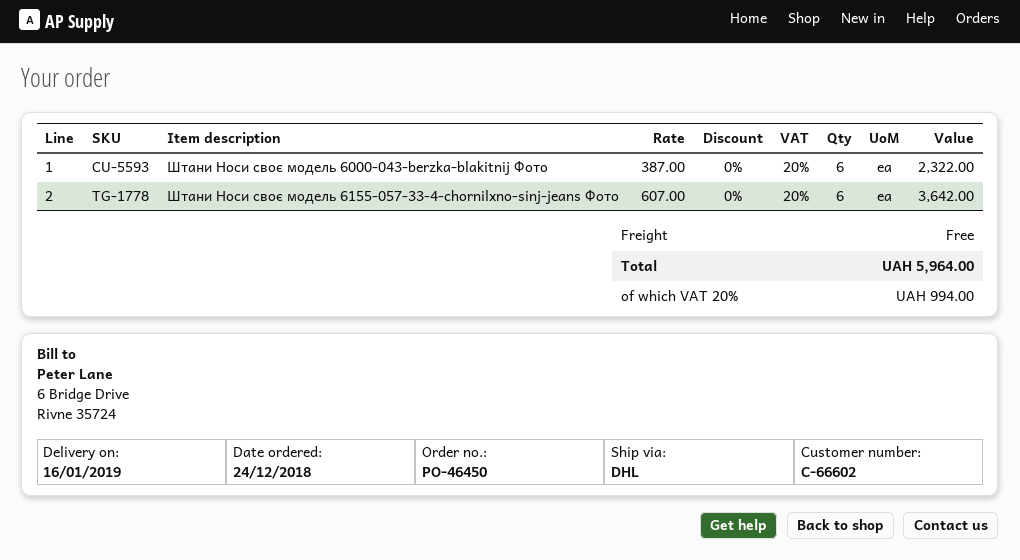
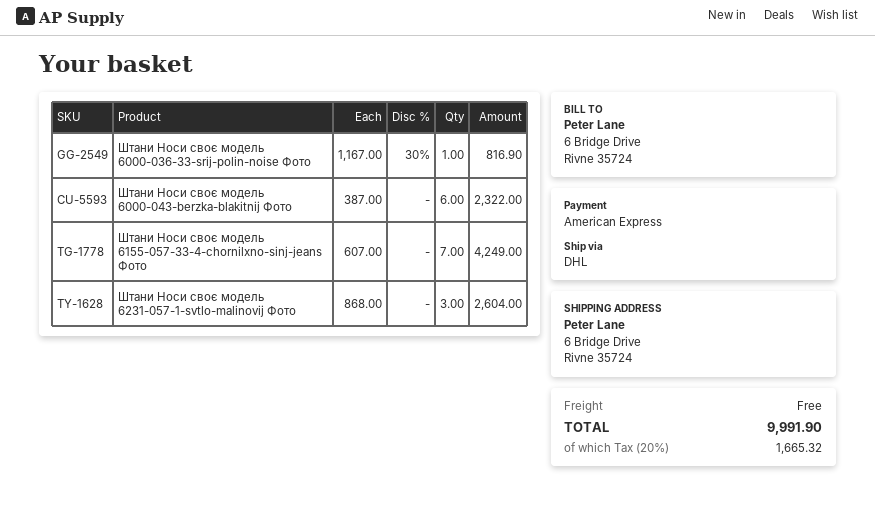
Штани Носи своє модель 6155-057-33-4-chornilxno-sinj-jeans Фото: 6 x 607.00 = 3642.00 -> 7 x 607.00 = 4249.00
Штани Носи своє модель 6000-036-33-srij-polin-noise Фото: none -> 1 x 1167.00 - 30% = 816.90
Штани Носи своє модель 6231-057-1-svtlo-malinovij Фото: none -> 3 x 868.00 = 2604.00
tax: 20% = 994.00 -> 20% = 1665.32
total: 5964.00 -> 9991.90

